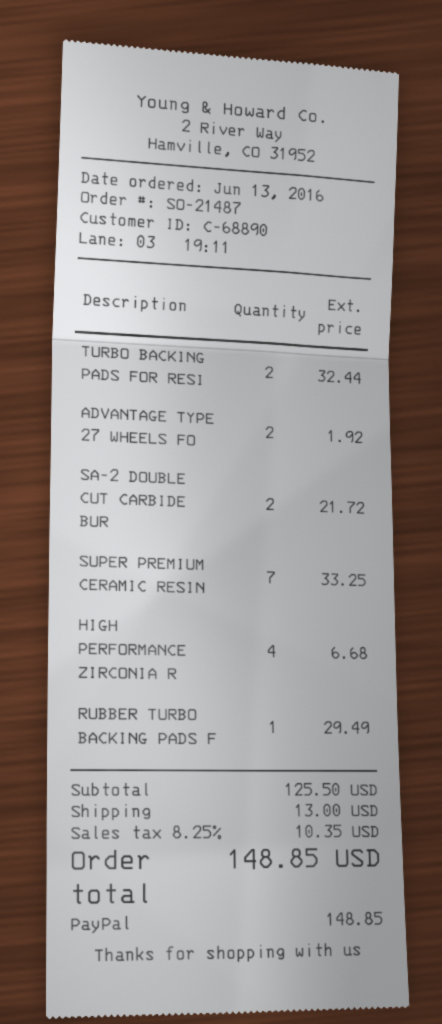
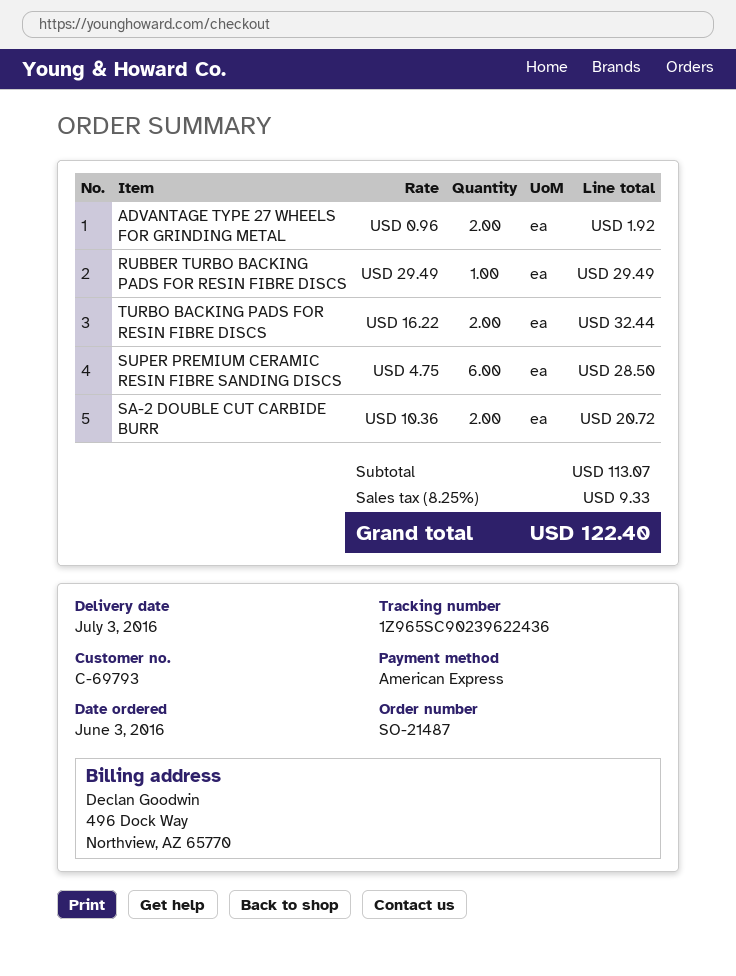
order date: 2016-06-13 -> 2016-06-03
customer number: C-68890 -> C-69793
payment method: PayPal -> American Express
SA-2 DOUBLE CUT CARBIDE BUR: 2 for 21.72 -> 2 for 20.72
SUPER PREMIUM CERAMIC RESIN: 7 for 33.25 -> 6 for 28.50
HIGH PERFORMANCE ZIRCONIA R: 4 for 6.68 -> none
subtotal: 125.50 -> 113.07
shipping: 13.00 -> none
tax: 8.25% = 10.35 -> 8.25% = 9.33
total: 148.85 -> 122.40

